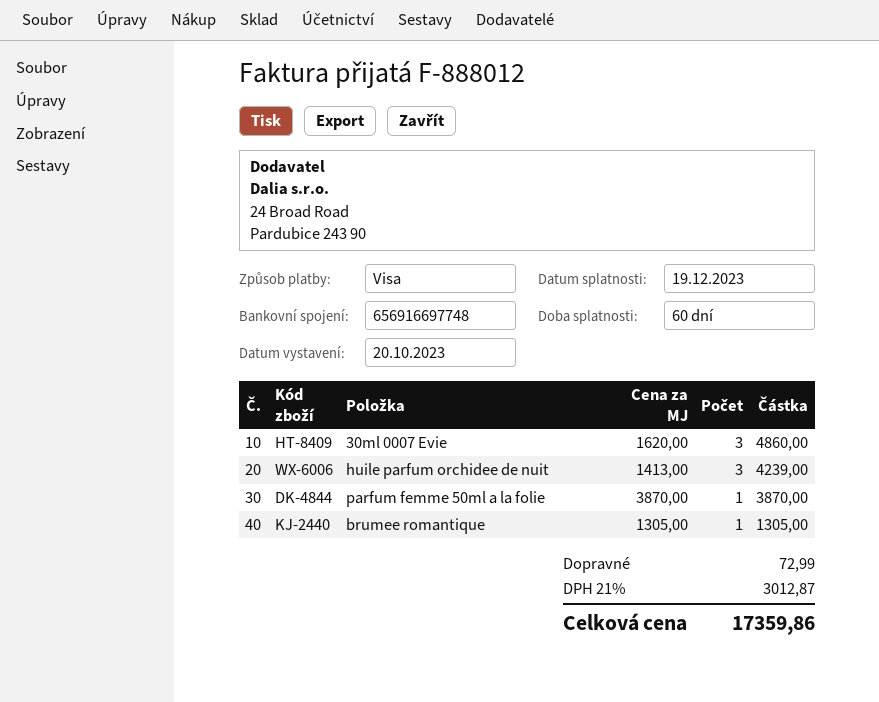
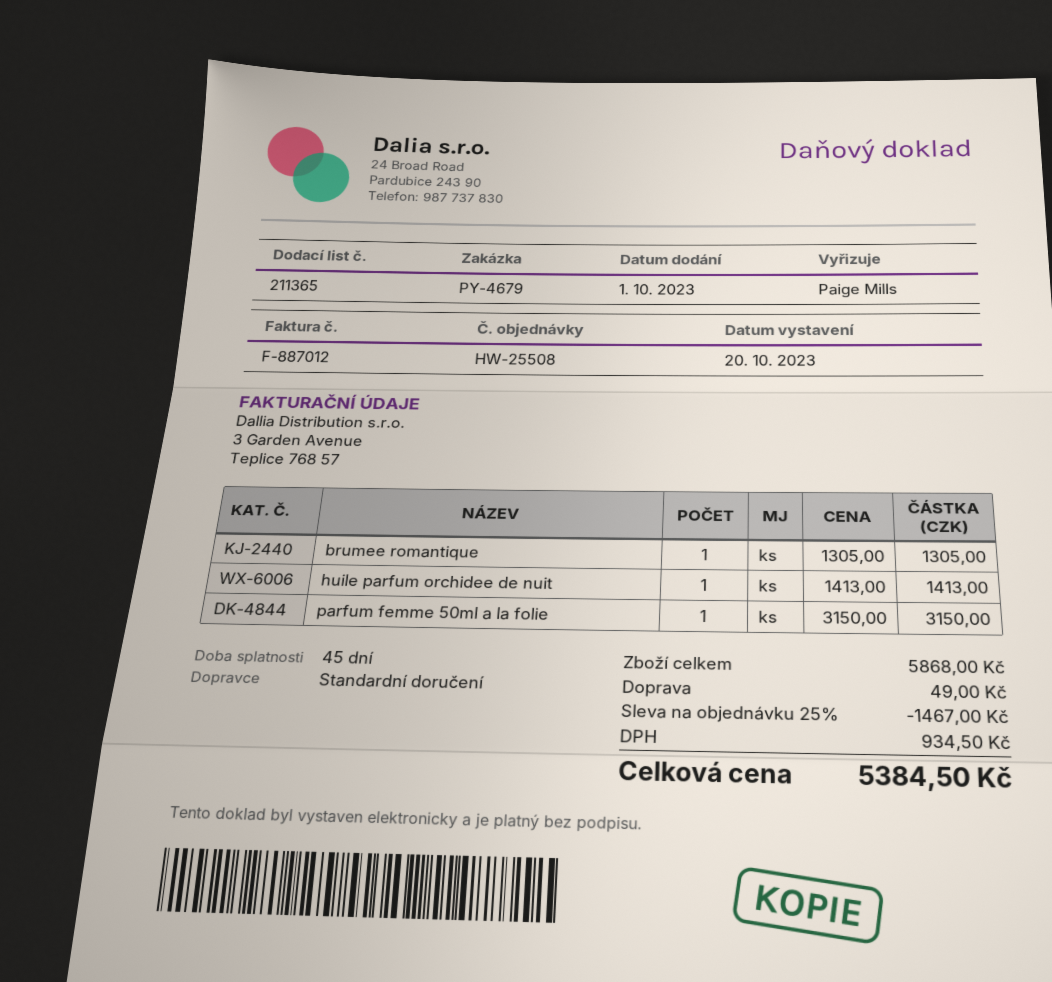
invoice number: F-888012 -> F-887012
payment terms: 60 days -> 45 days
30ml 0007 Evie: 3 x 1620.00 = 4860.00 -> none
huile parfum orchidee de nuit: 3 x 1413.00 = 4239.00 -> 1 x 1413.00 = 1413.00
parfum femme 50ml a la folie: 1 x 3870.00 = 3870.00 -> 1 x 3150.00 = 3150.00
discount: none -> 25% = 1467.00
shipping: 72.99 -> 49.00
tax: 3012.87 -> 934.50
total: 17359.86 -> 5384.50

